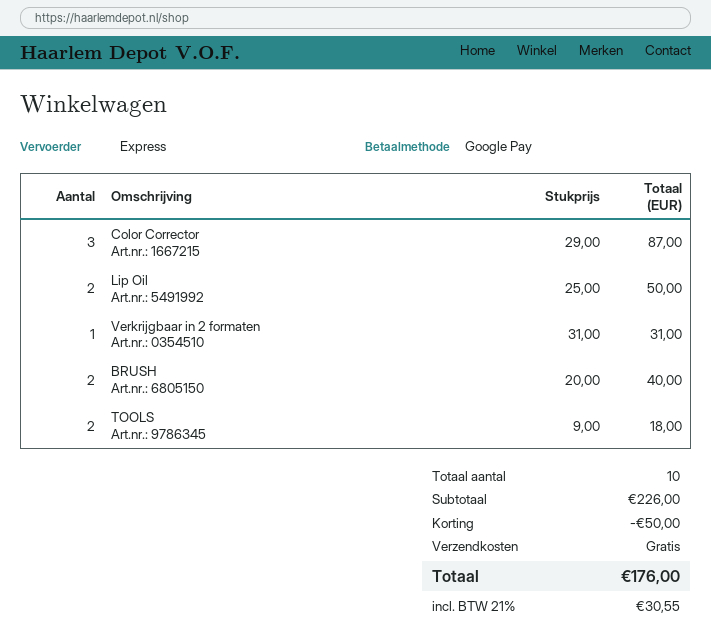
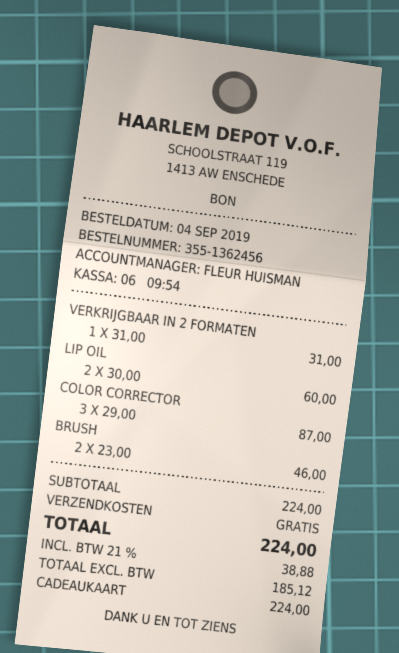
payment method: Google Pay -> gift card
Lip Oil: 2 x 25.00 = 50.00 -> 2 x 30.00 = 60.00
BRUSH: 2 x 20.00 = 40.00 -> 2 x 23.00 = 46.00
TOOLS: 2 x 9.00 = 18.00 -> none
subtotal: 226.00 -> 224.00
discount: 50.00 -> none
tax: 21% = 30.55 -> 21% = 38.88
total: 176.00 -> 224.00

